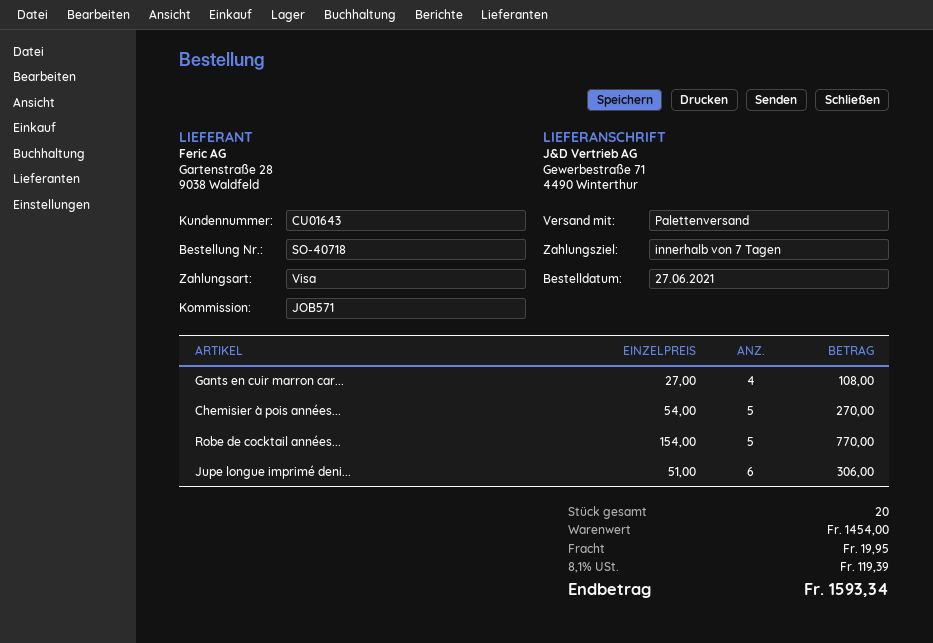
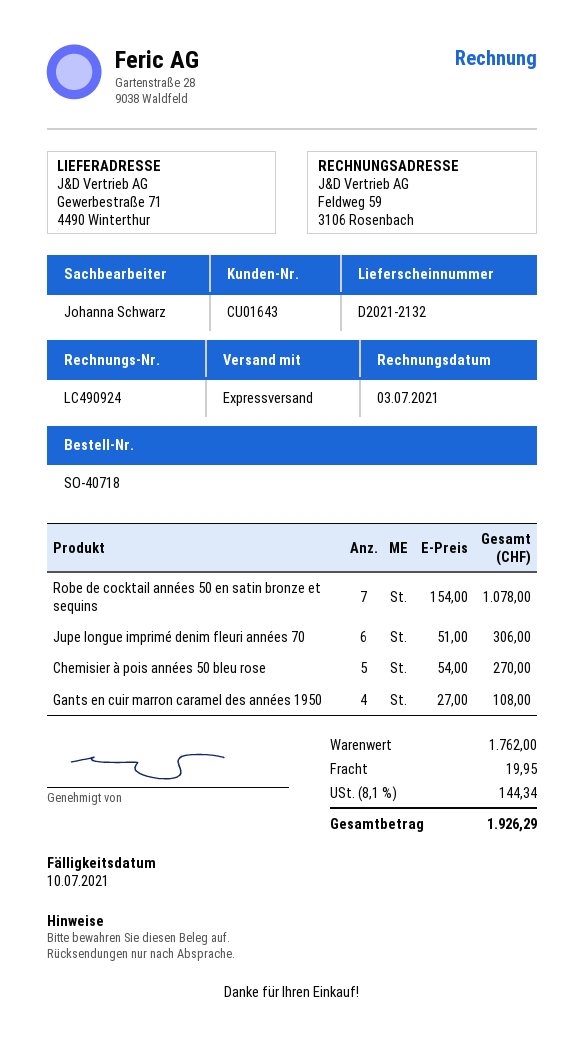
shipping method: pallet freight -> express
Robe de cocktail années...: 5 x 154.00 = 770.00 -> 7 x 154.00 = 1078.00
subtotal: 1454.00 -> 1762.00
tax: 8.1% = 119.39 -> 8.1% = 144.34
total: 1593.34 -> 1926.29

